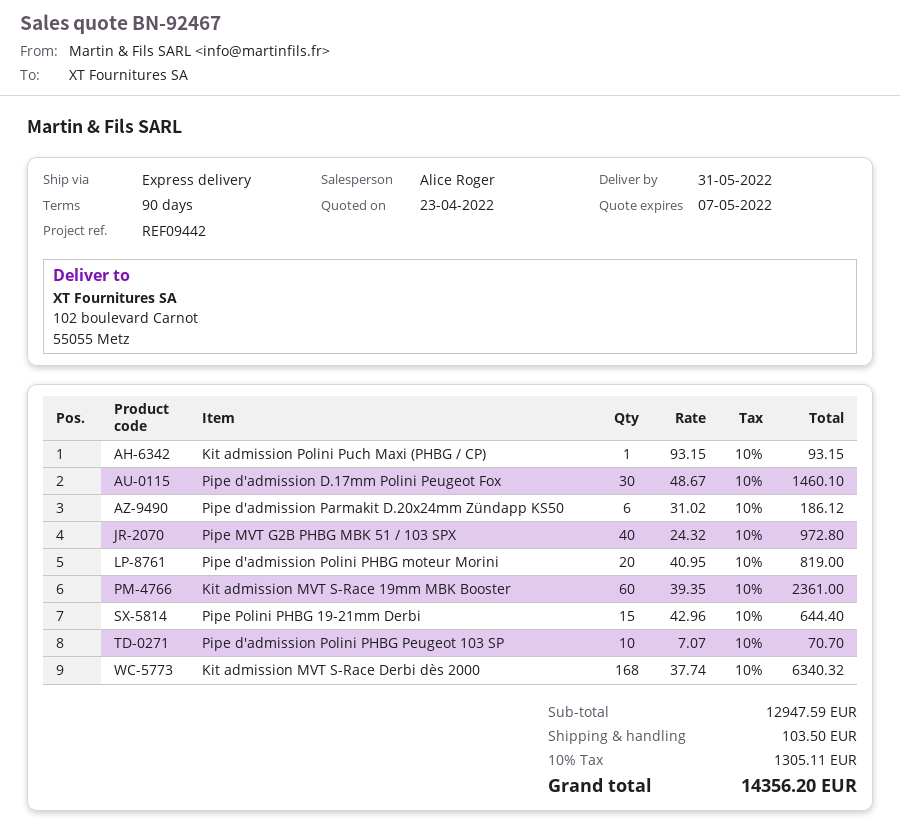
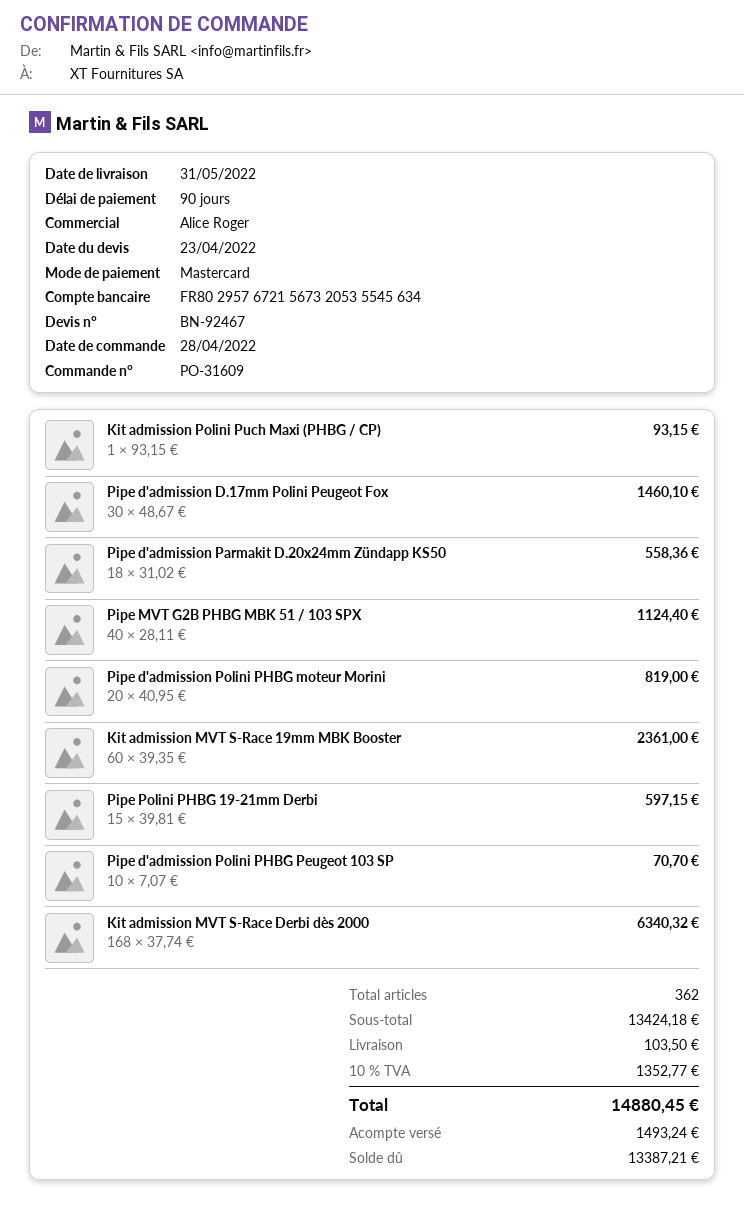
Pipe d'admission Parmakit D.20x24mm Zündapp KS50: 6 x 31.02 = 186.12 -> 18 x 31.02 = 558.36
Pipe MVT G2B PHBG MBK 51 / 103 SPX: 40 x 24.32 = 972.80 -> 40 x 28.11 = 1124.40
Pipe Polini PHBG 19-21mm Derbi: 15 x 42.96 = 644.40 -> 15 x 39.81 = 597.15
subtotal: 12947.59 -> 13424.18
tax: 10% = 1305.11 -> 10% = 1352.77
total: 14356.20 -> 14880.45

